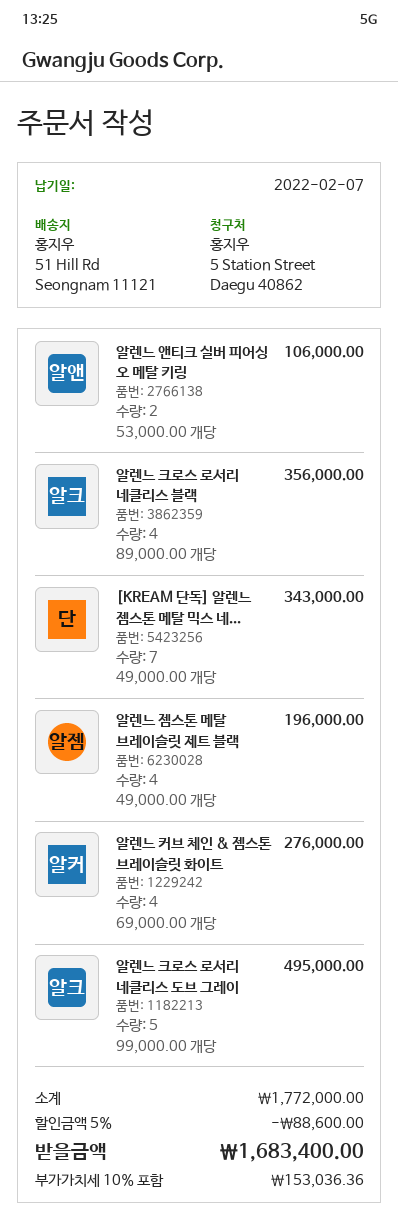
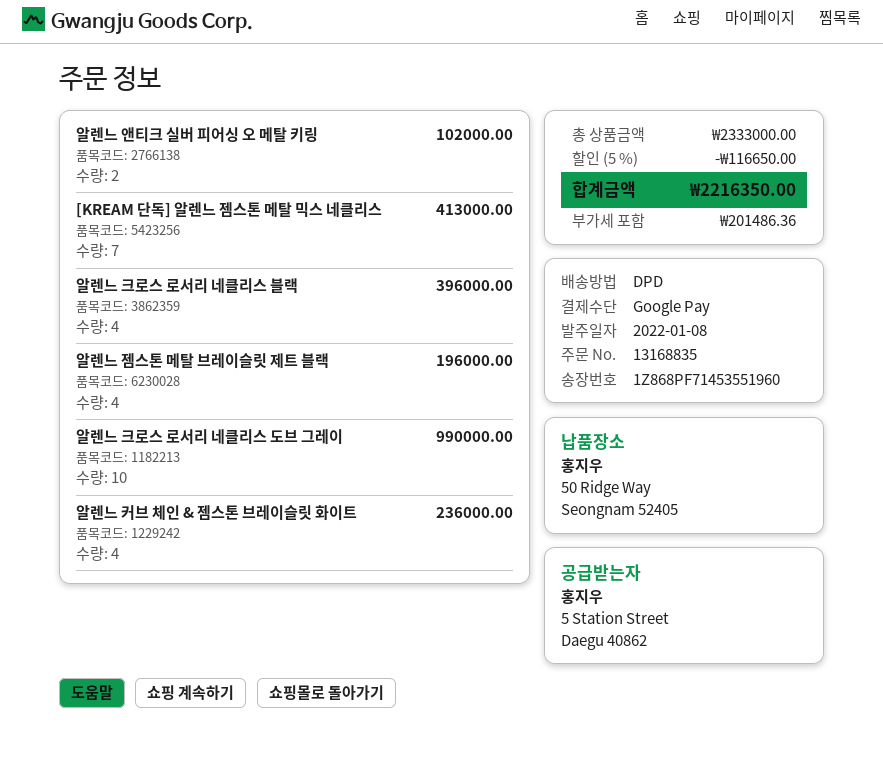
ship to: 51 Hill Rd, Seongnam 11121 -> 50 Ridge Way, Seongnam 52405
알렌느 앤티크 실버 피어싱 오 메탈 키링: 2 for 106000.00 -> 2 for 102000.00
알렌느 크로스 로서리 네클리스 블랙: 4 for 356000.00 -> 4 for 396000.00
[KREAM 단독] 알렌느 젬스톤 메탈 믹스 네...: 7 for 343000.00 -> 7 for 413000.00
알렌느 커브 체인 & 젬스톤 브레이슬릿 화이트: 4 for 276000.00 -> 4 for 236000.00
알렌느 크로스 로서리 네클리스 도브 그레이: 5 for 495000.00 -> 10 for 990000.00
subtotal: 1772000.00 -> 2333000.00
discount: 5% = 88600.00 -> 5% = 116650.00
tax: 153036.36 -> 201486.36
total: 1683400.00 -> 2216350.00

